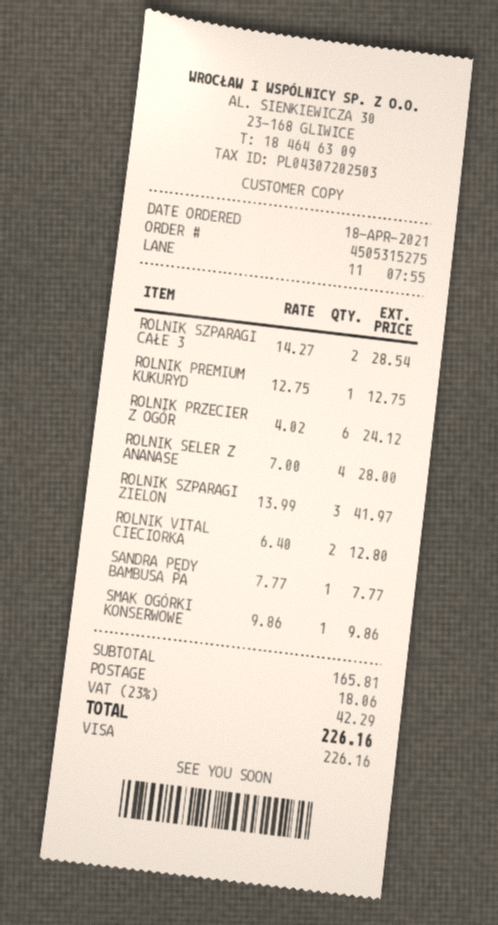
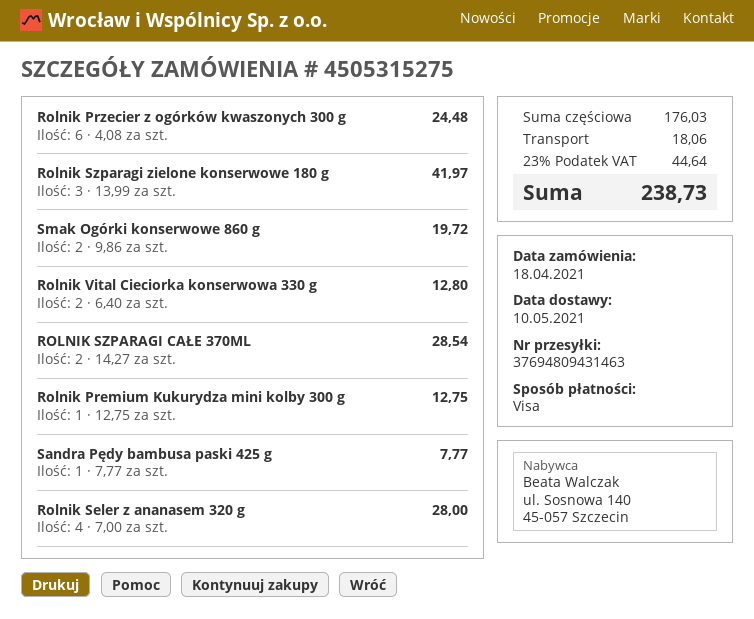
ROLNIK PRZECIER Z OGÓR: 6 x 4.02 = 24.12 -> 6 x 4.08 = 24.48
SMAK OGÓRKI KONSERWOWE: 1 x 9.86 = 9.86 -> 2 x 9.86 = 19.72
subtotal: 165.81 -> 176.03
tax: 23% = 42.29 -> 23% = 44.64
total: 226.16 -> 238.73

